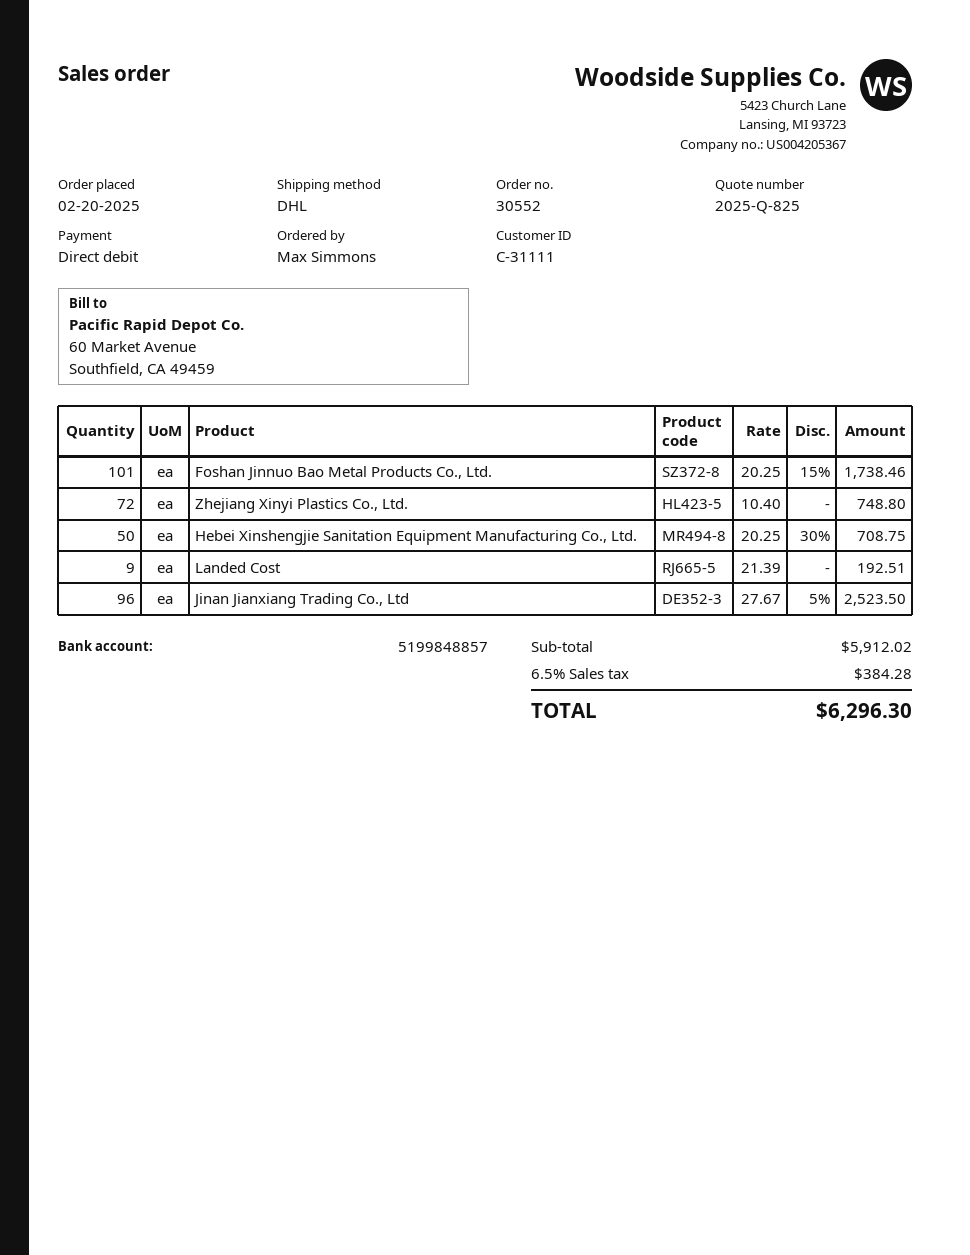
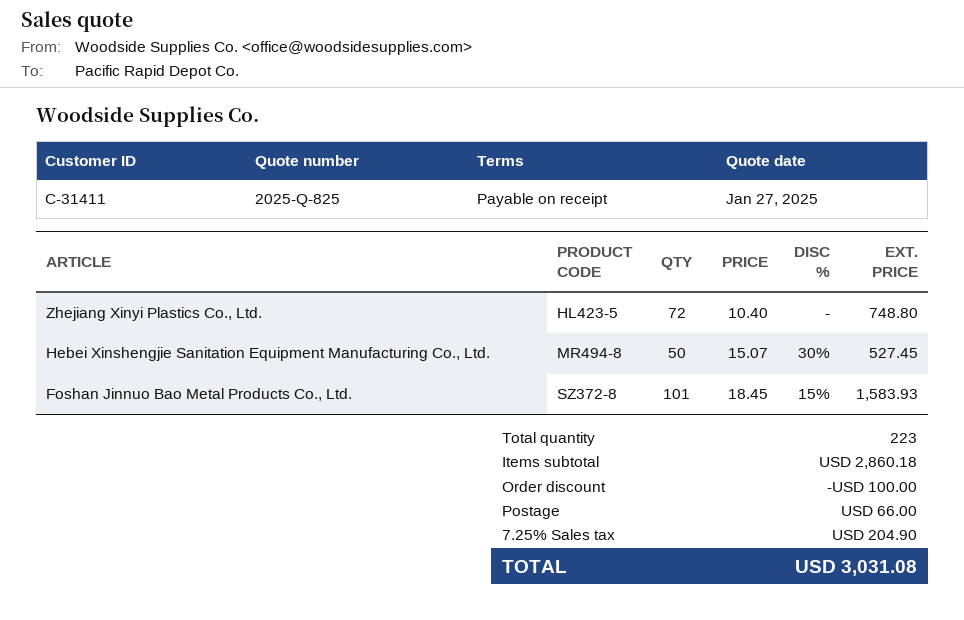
customer number: C-31111 -> C-31411
Foshan Jinnuo Bao Metal Products Co., Ltd.: 101 x 20.25 - 15% = 1738.46 -> 101 x 18.45 - 15% = 1583.93
Hebei Xinshengjie Sanitation Equipment Manufacturing Co., Ltd.: 50 x 20.25 - 30% = 708.75 -> 50 x 15.07 - 30% = 527.45
Landed Cost: 9 x 21.39 = 192.51 -> none
Jinan Jianxiang Trading Co., Ltd: 96 x 27.67 - 5% = 2523.50 -> none
subtotal: 5912.02 -> 2860.18
discount: none -> 100.00
shipping: none -> 66.00
tax: 6.5% = 384.28 -> 7.25% = 204.90
total: 6296.30 -> 3031.08

